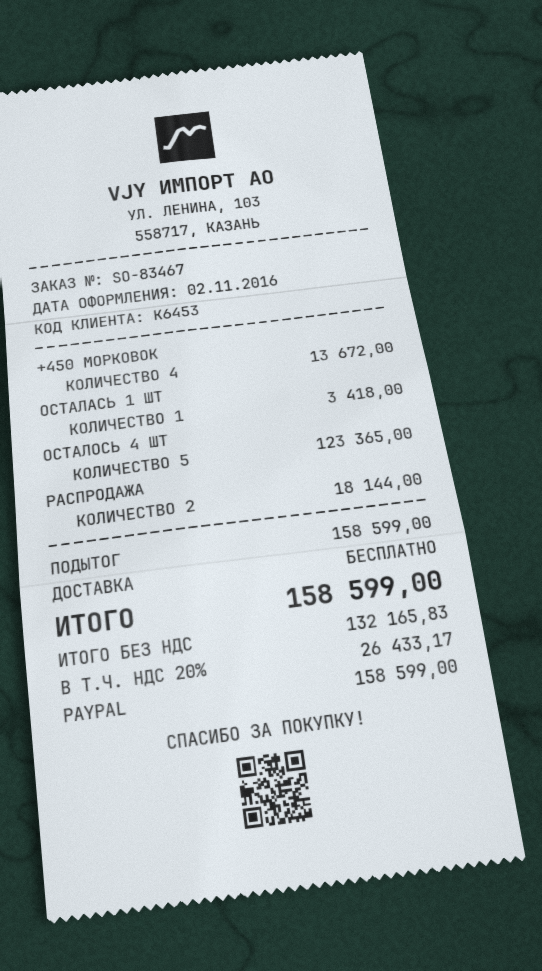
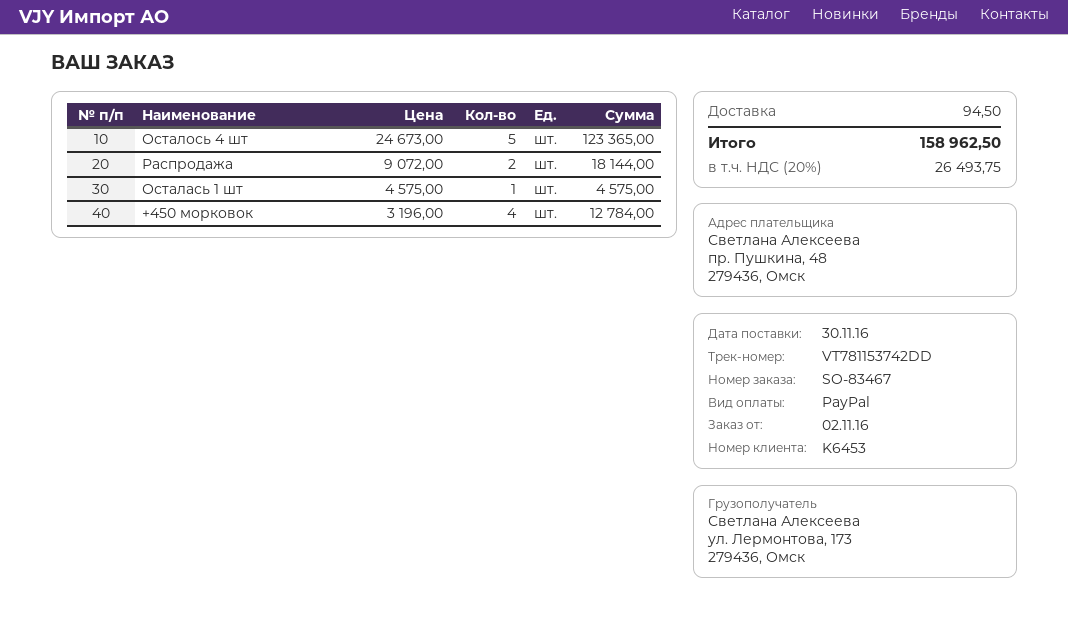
+450 МОРКОВОК: 4 for 13672.00 -> 4 for 12784.00
ОСТАЛАСЬ 1 ШТ: 1 for 3418.00 -> 1 for 4575.00
shipping: 0.00 -> 94.50
tax: 20% = 26433.17 -> 20% = 26493.75
total: 158599.00 -> 158962.50

